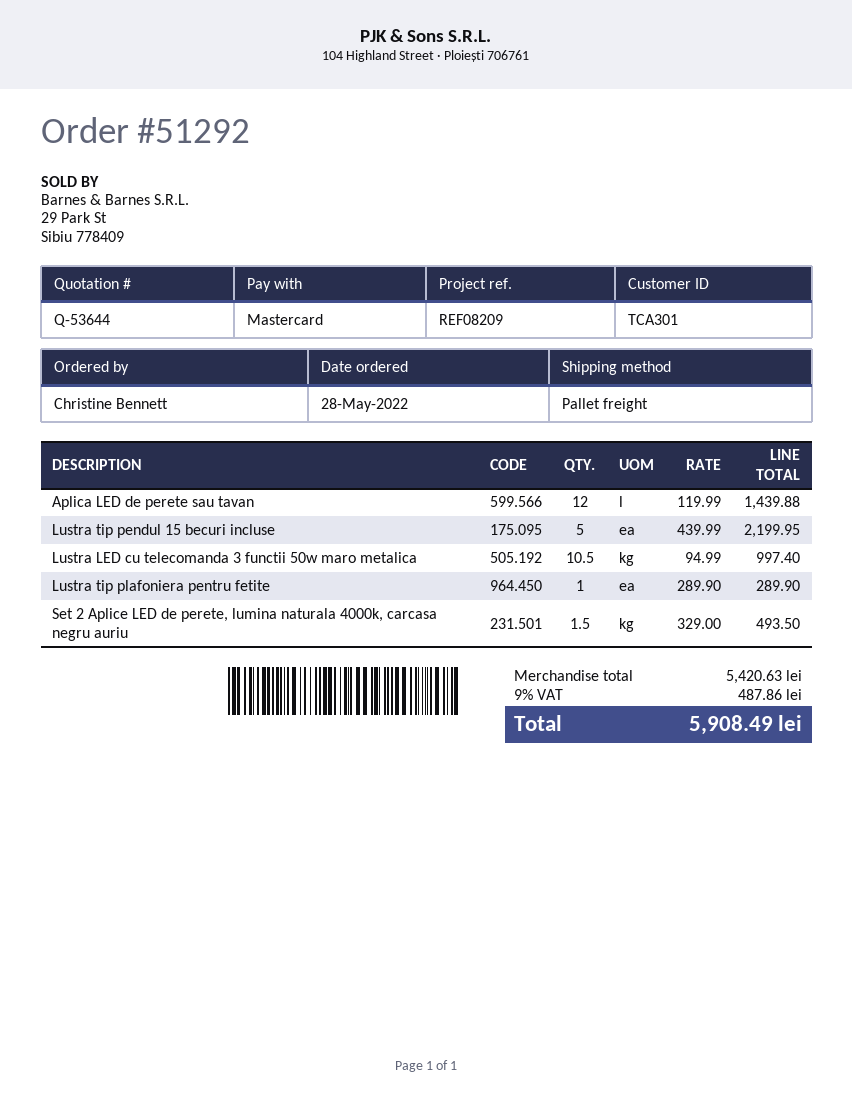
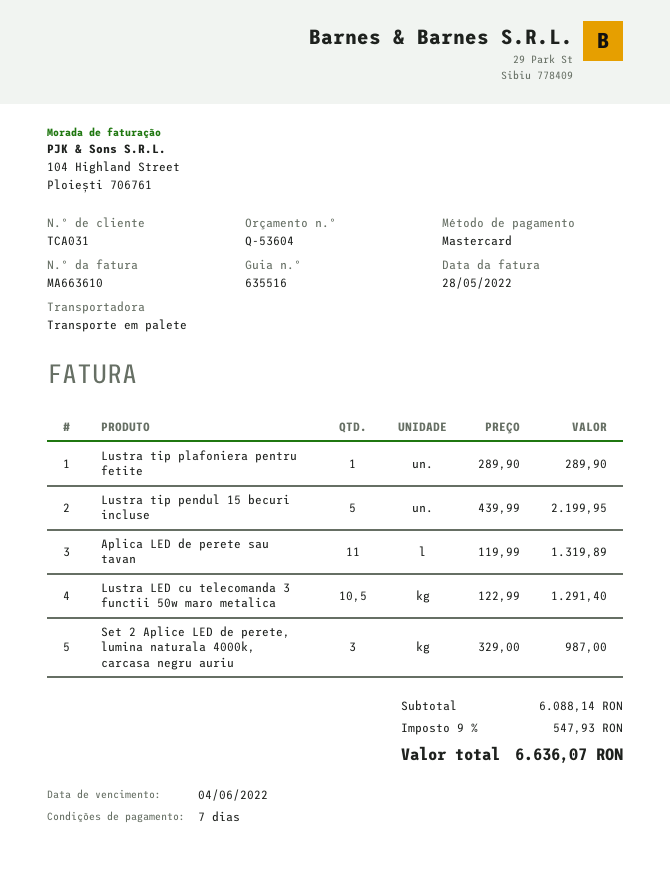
quote number: Q-53644 -> Q-53604
customer number: TCA301 -> TCA031
Aplica LED de perete sau tavan: 12 x 119.99 = 1439.88 -> 11 x 119.99 = 1319.89
Lustra LED cu telecomanda 3 functii 50w maro metalica: 10.5 x 94.99 = 997.40 -> 10.5 x 122.99 = 1291.40
Set 2 Aplice LED de perete, lumina naturala 4000k, carcasa negru auriu: 1.5 x 329.00 = 493.50 -> 3 x 329.00 = 987.00
subtotal: 5420.63 -> 6088.14
tax: 9% = 487.86 -> 9% = 547.93
total: 5908.49 -> 6636.07

